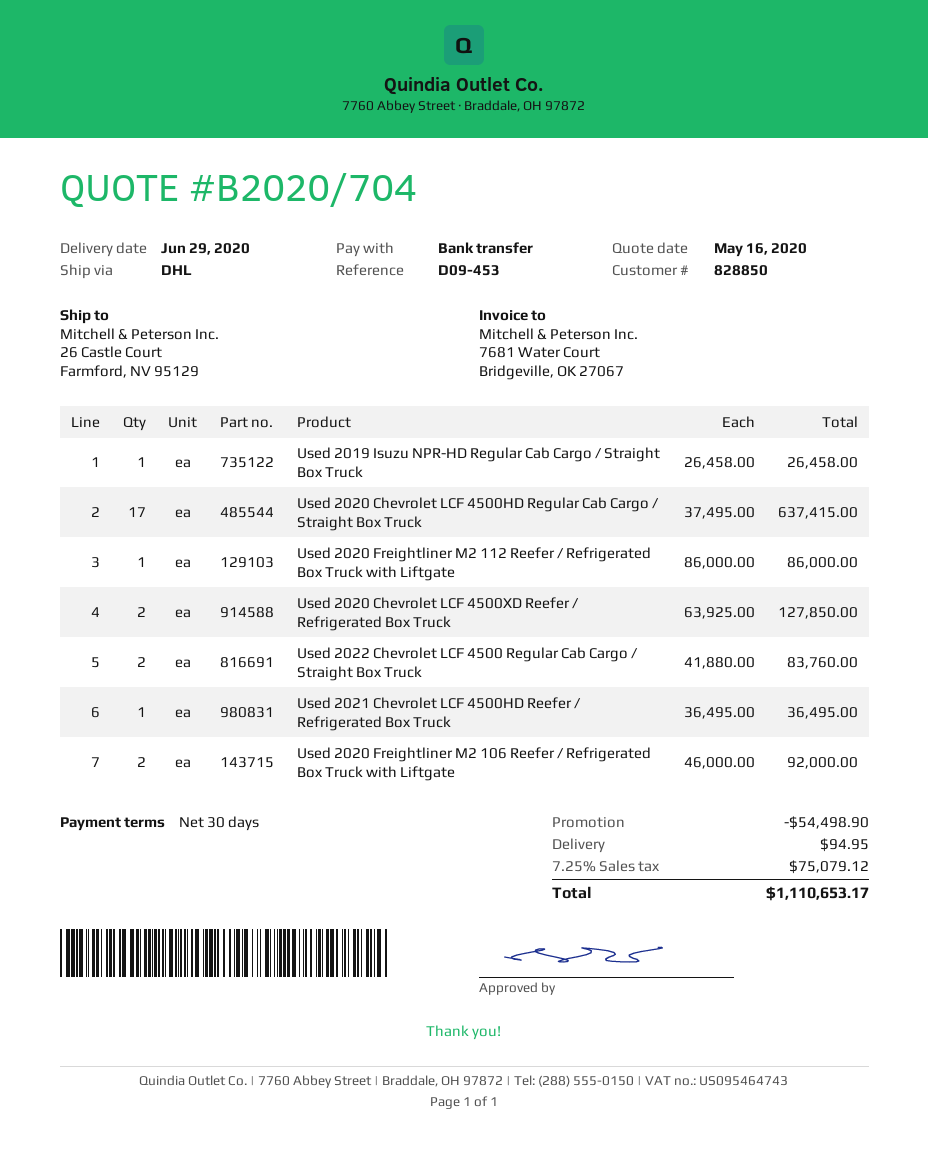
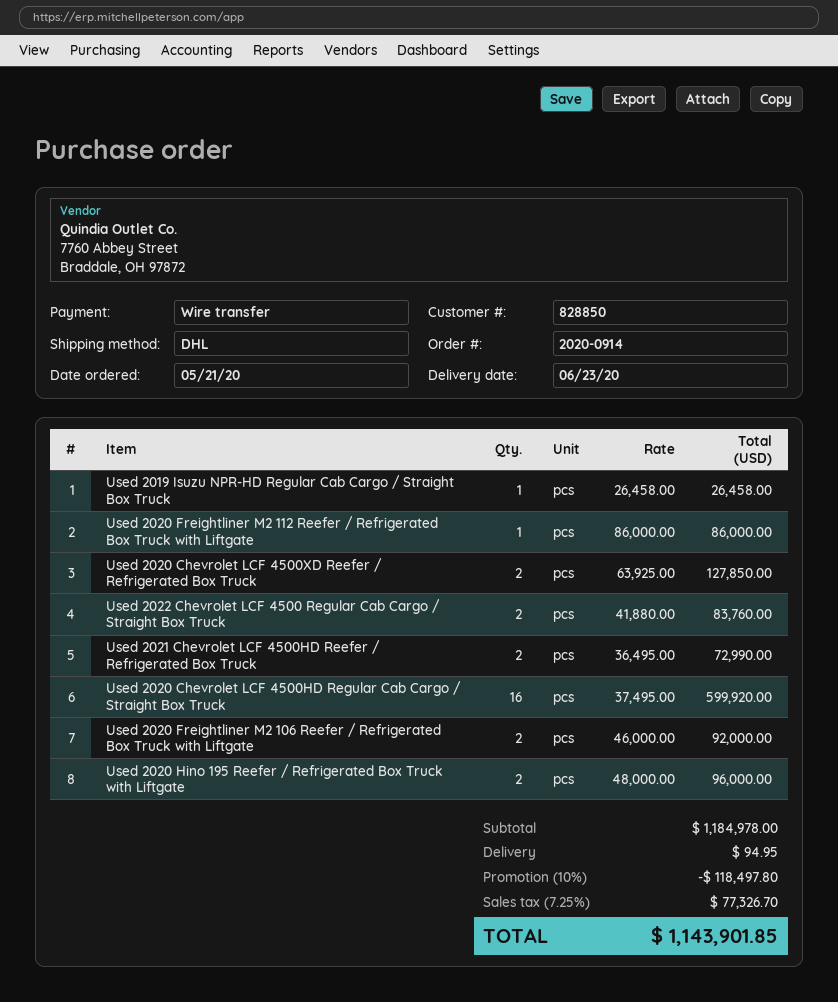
delivery date: 2020-06-29 -> 2020-06-23
Used 2020 Chevrolet LCF 4500HD Regular Cab Cargo / Straight Box Truck: 17 x 37495.00 = 637415.00 -> 16 x 37495.00 = 599920.00
Used 2021 Chevrolet LCF 4500HD Reefer / Refrigerated Box Truck: 1 x 36495.00 = 36495.00 -> 2 x 36495.00 = 72990.00
Used 2020 Hino 195 Reefer / Refrigerated Box Truck with Liftgate: none -> 2 x 48000.00 = 96000.00
discount: 54498.90 -> 118497.80
tax: 7.25% = 75079.12 -> 7.25% = 77326.70
total: 1110653.17 -> 1143901.85

